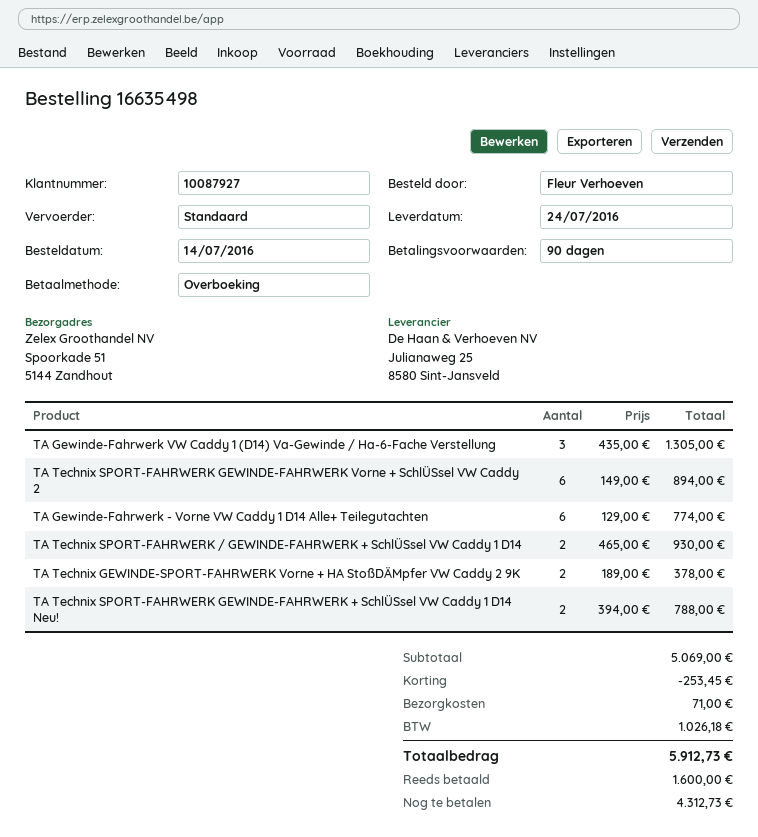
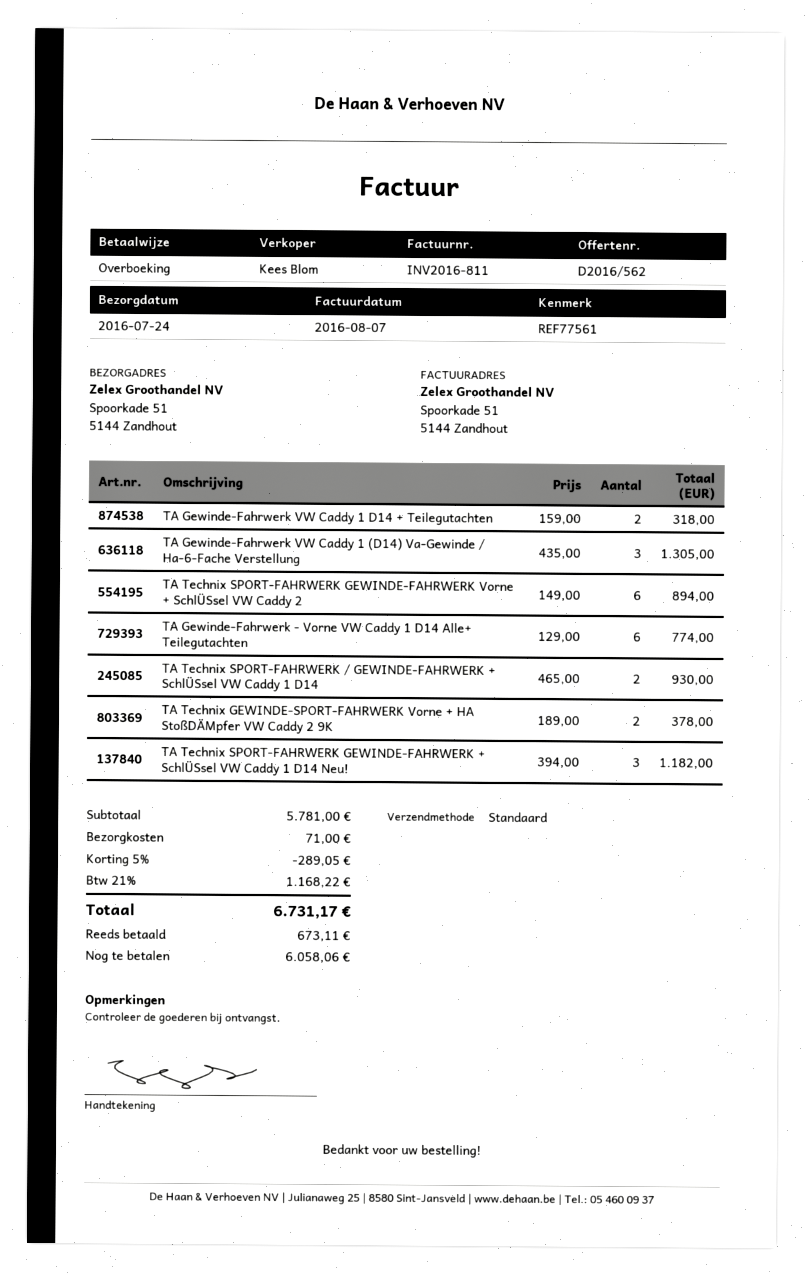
TA Technix SPORT-FAHRWERK GEWINDE-FAHRWERK + SchlÜSsel VW Caddy 1 D14 Neu!: 2 x 394.00 = 788.00 -> 3 x 394.00 = 1182.00
TA Gewinde-Fahrwerk VW Caddy 1 D14 + Teilegutachten: none -> 2 x 159.00 = 318.00
subtotal: 5069.00 -> 5781.00
discount: 253.45 -> 289.05
tax: 1026.18 -> 1168.22
total: 5912.73 -> 6731.17
deposit: 1600.00 -> 673.11
balance: 4312.73 -> 6058.06

